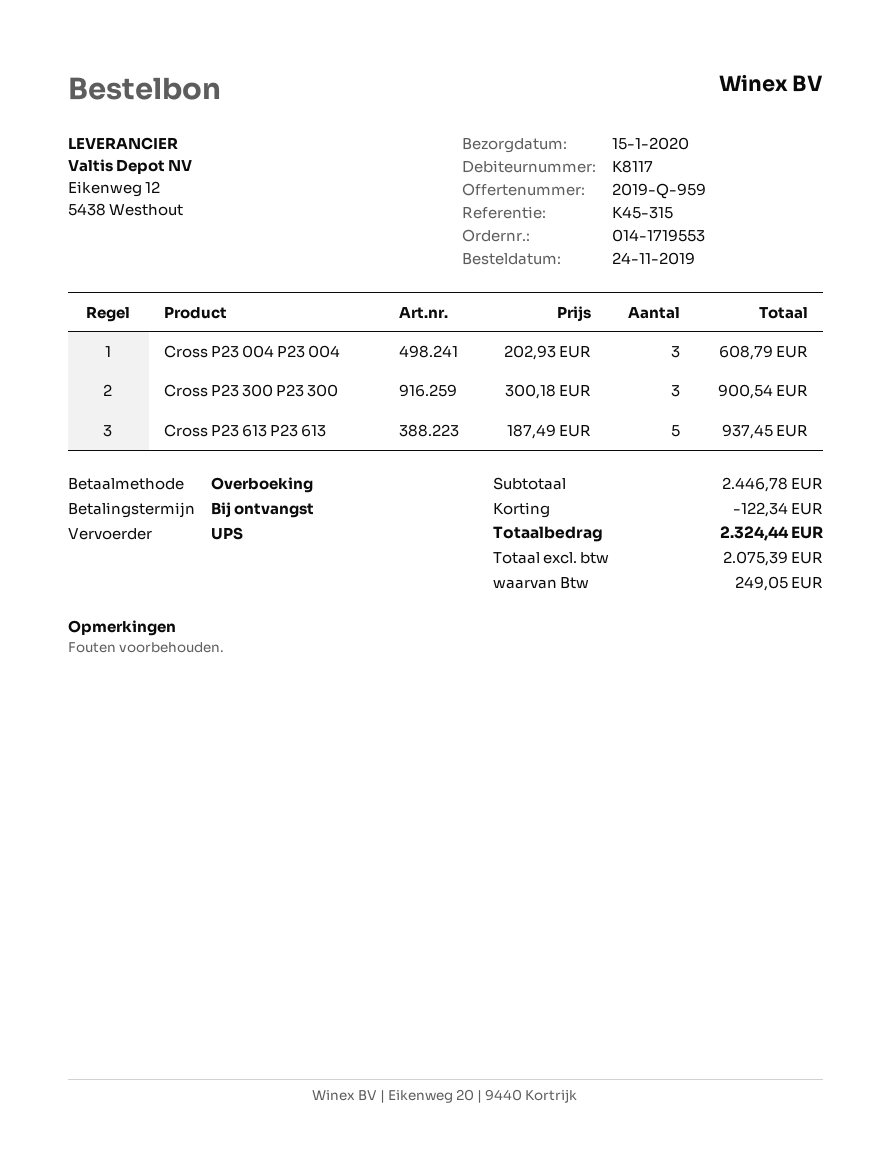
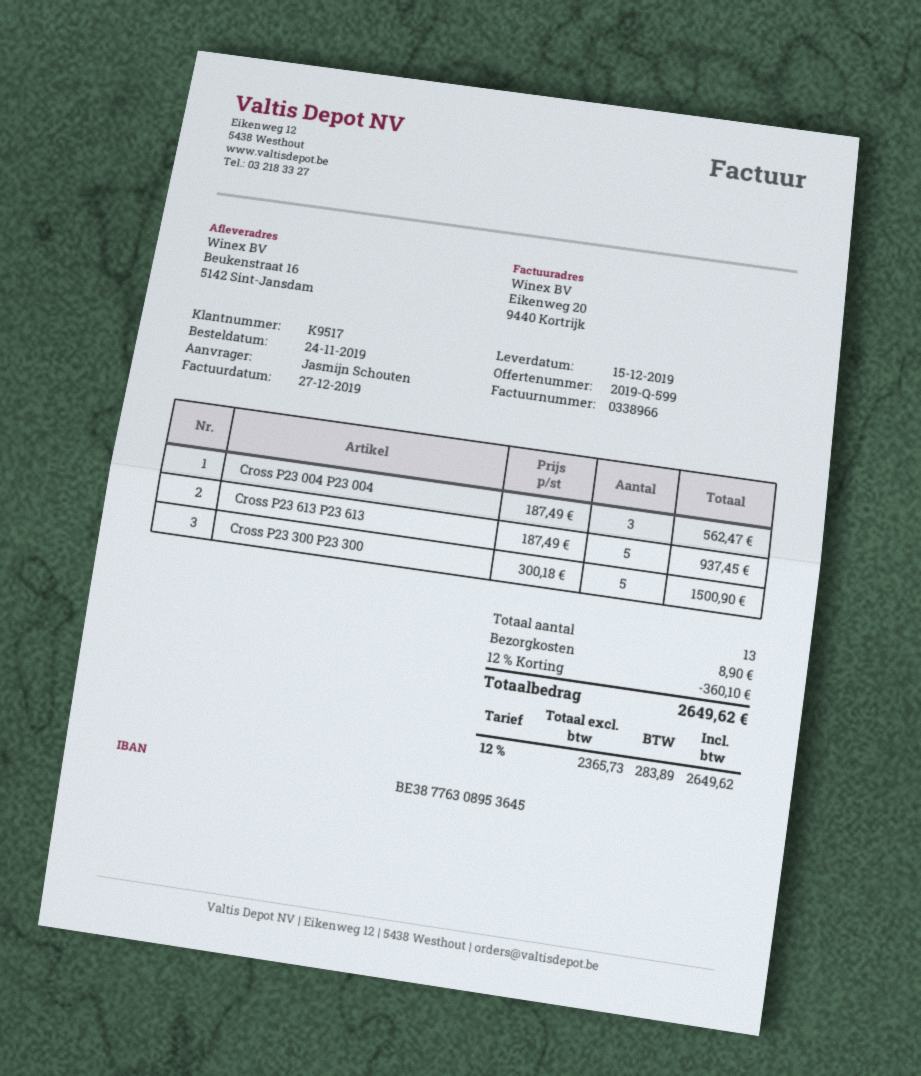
quote number: 2019-Q-959 -> 2019-Q-599
delivery date: 2020-01-15 -> 2019-12-15
customer number: K8117 -> K9517
Cross P23 004 P23 004: 3 x 202.93 = 608.79 -> 3 x 187.49 = 562.47
Cross P23 300 P23 300: 3 x 300.18 = 900.54 -> 5 x 300.18 = 1500.90
discount: 122.34 -> 360.10
shipping: none -> 8.90
net: 2075.39 -> 2365.73
tax: 249.05 -> 283.89
total: 2324.44 -> 2649.62

